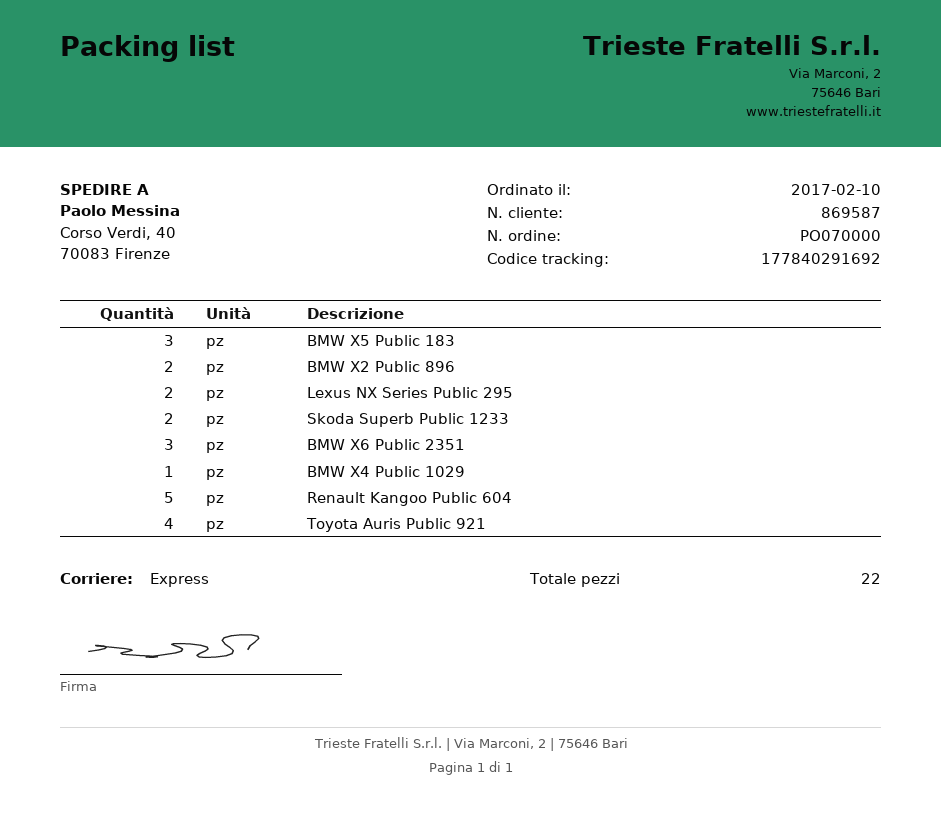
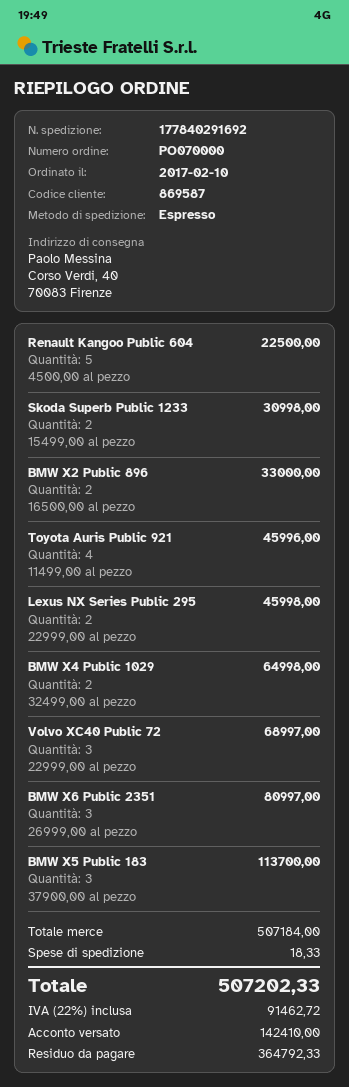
BMW X4 Public 1029: 1 -> 2
Volvo XC40 Public 72: none -> 3

